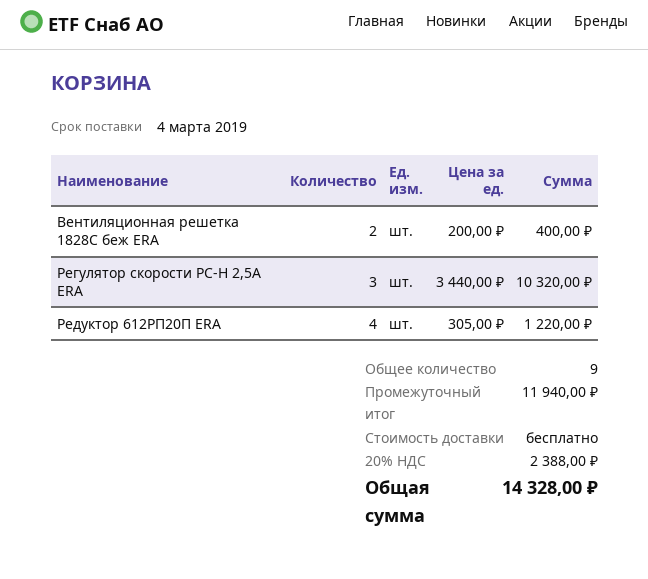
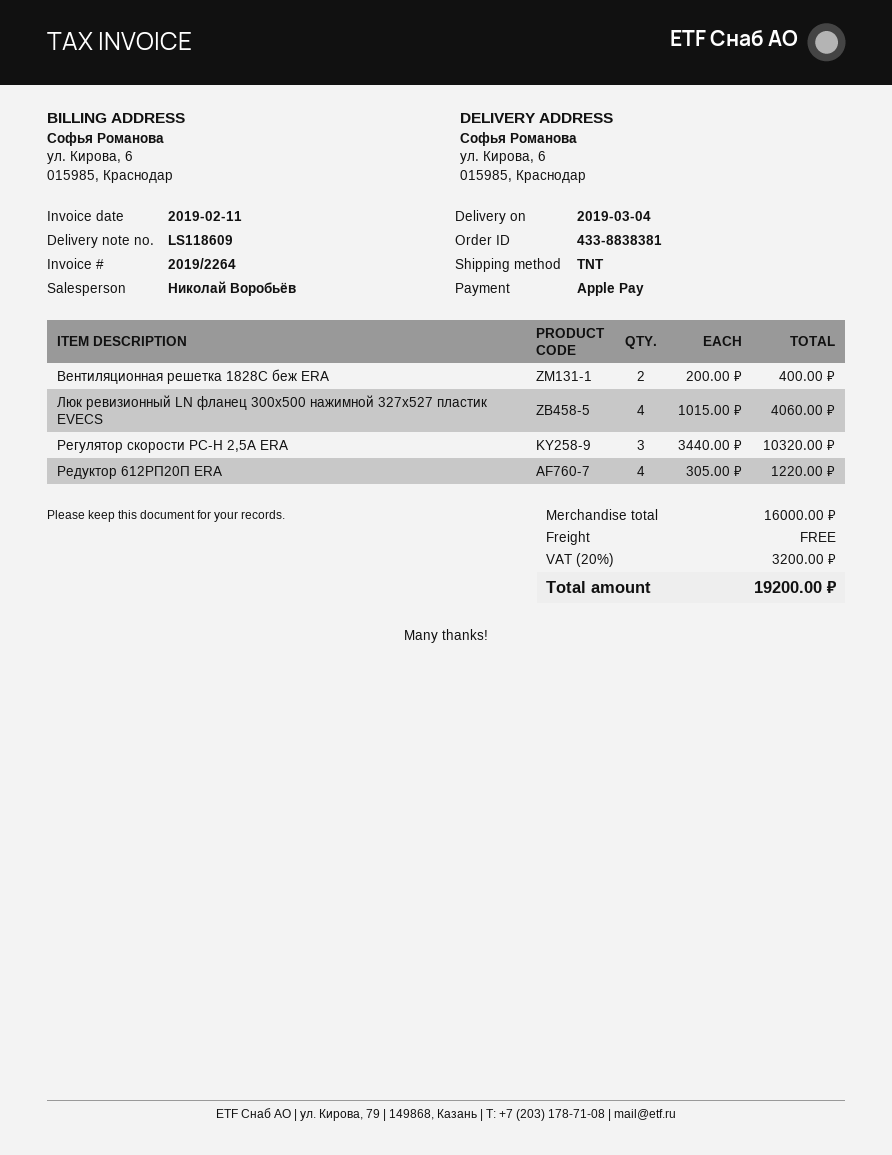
Люк ревизионный LN фланец 300х500 нажимной 327х527 пластик EVECS: none -> 4 x 1015.00 = 4060.00
subtotal: 11940.00 -> 16000.00
tax: 20% = 2388.00 -> 20% = 3200.00
total: 14328.00 -> 19200.00

